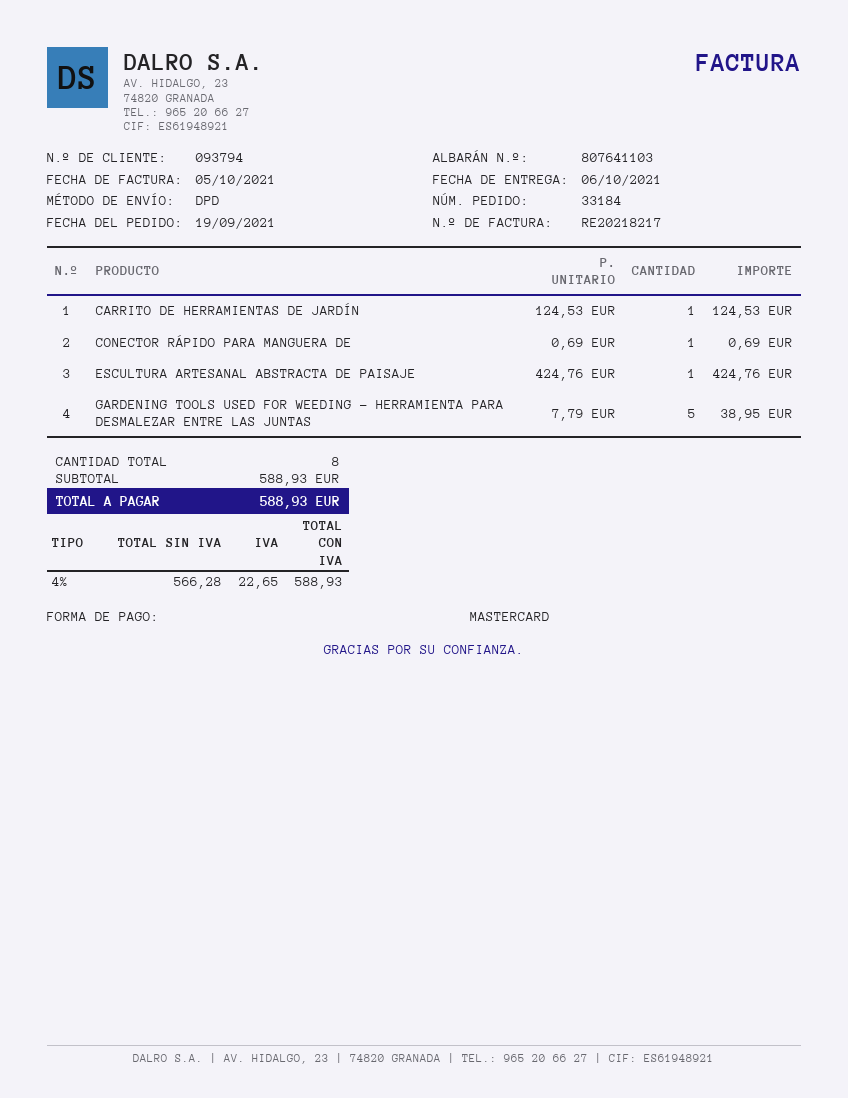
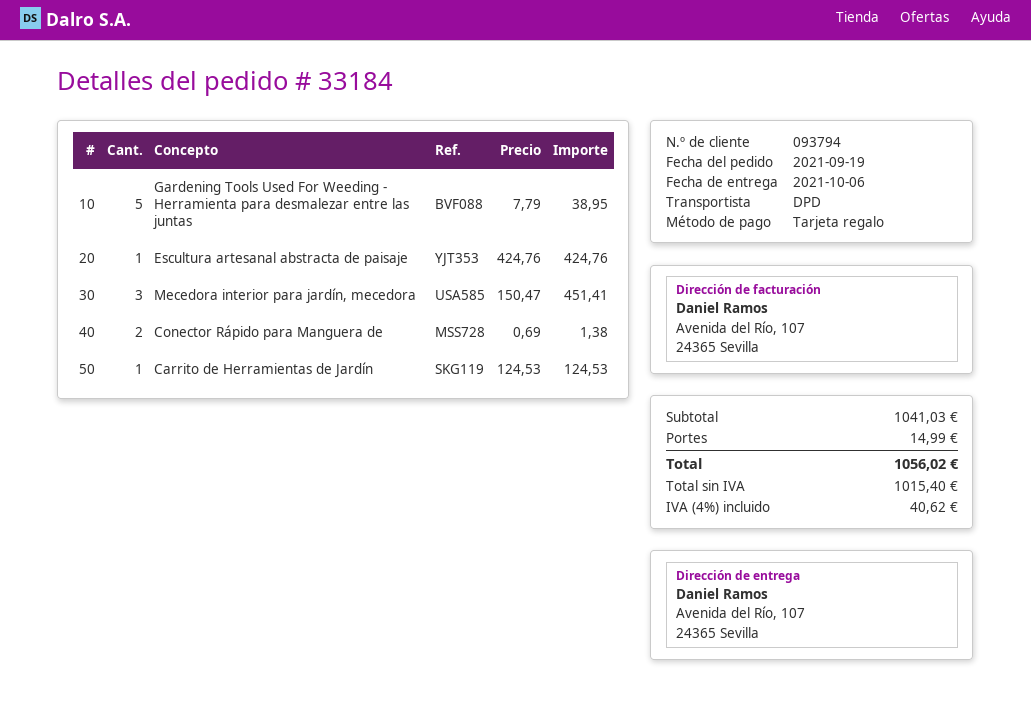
payment method: Mastercard -> gift card
CONECTOR RÁPIDO PARA MANGUERA DE: 1 x 0.69 = 0.69 -> 2 x 0.69 = 1.38
Mecedora interior para jardín, mecedora: none -> 3 x 150.47 = 451.41
subtotal: 588.93 -> 1041.03
shipping: none -> 14.99
net: 566.28 -> 1015.40
tax: 4% = 22.65 -> 4% = 40.62
total: 588.93 -> 1056.02

